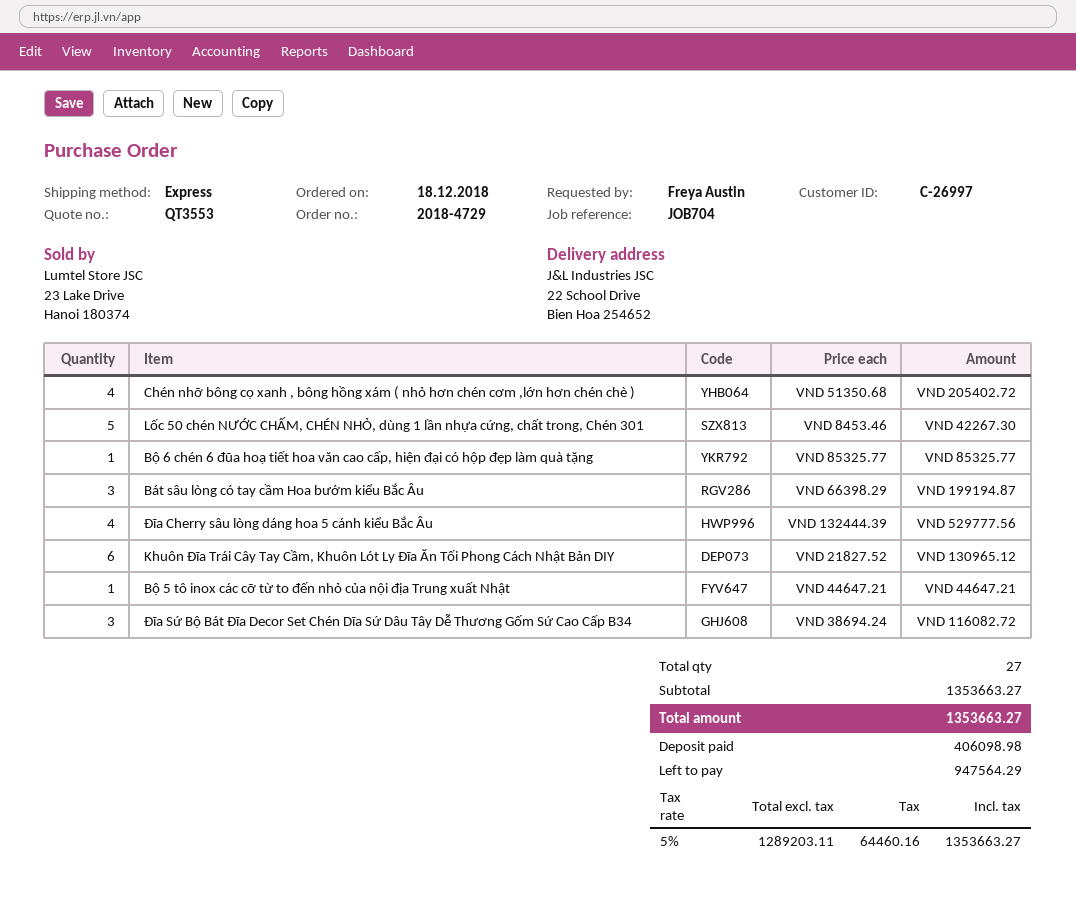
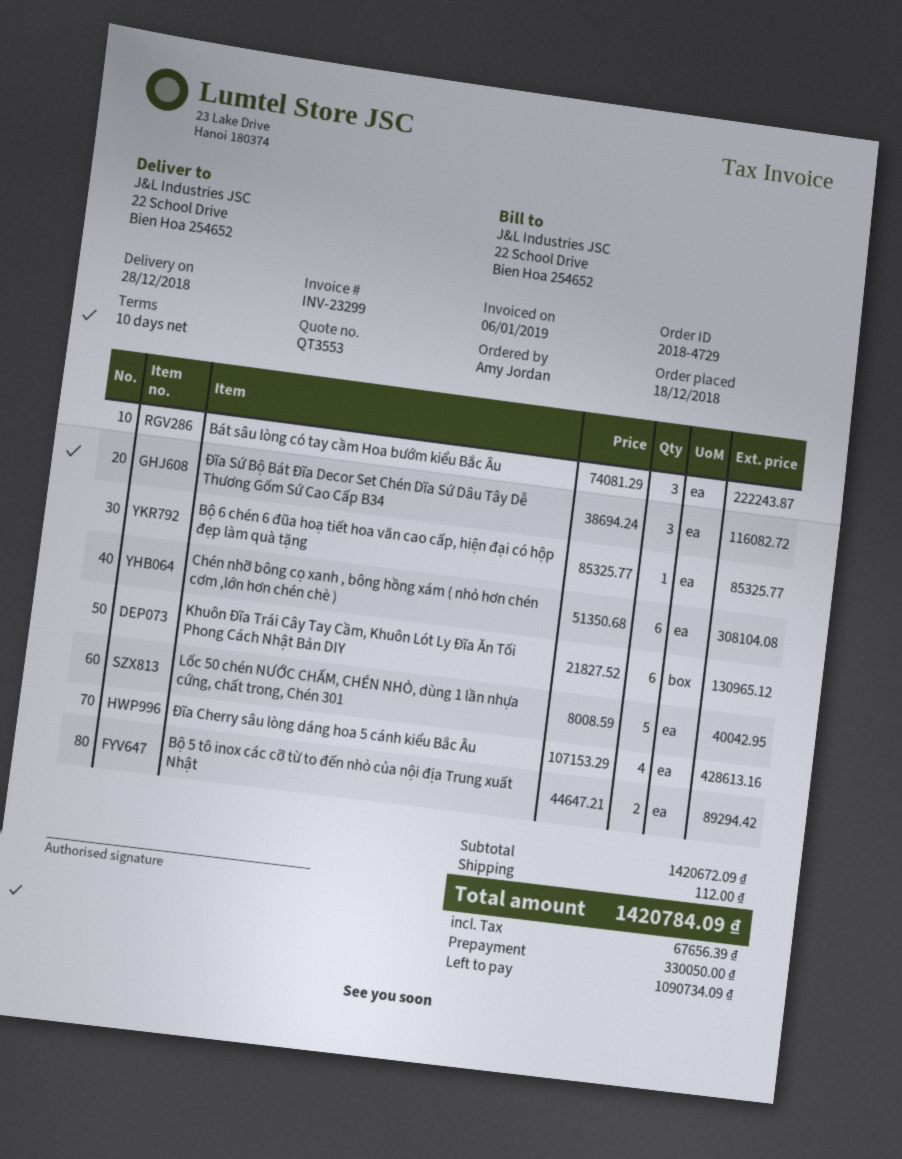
ordered by: Freya Austin -> Amy Jordan
Chén nhỡ bông cọ xanh , bông hồng xám ( nhỏ hơn chén cơm ,lớn hơn chén chè ): 4 x 51350.68 = 205402.72 -> 6 x 51350.68 = 308104.08
Lốc 50 chén NƯỚC CHẤM, CHÉN NHỎ, dùng 1 lần nhựa cứng, chất trong, Chén 301: 5 x 8453.46 = 42267.30 -> 5 x 8008.59 = 40042.95
Bát sâu lòng có tay cầm Hoa bướm kiểu Bắc Âu: 3 x 66398.29 = 199194.87 -> 3 x 74081.29 = 222243.87
Đĩa Cherry sâu lòng dáng hoa 5 cánh kiểu Bắc Âu: 4 x 132444.39 = 529777.56 -> 4 x 107153.29 = 428613.16
Bộ 5 tô inox các cỡ từ to đến nhỏ của nội địa Trung xuất Nhật: 1 x 44647.21 = 44647.21 -> 2 x 44647.21 = 89294.42
subtotal: 1353663.27 -> 1420672.09
shipping: none -> 112.00
tax: 64460.16 -> 67656.39
total: 1353663.27 -> 1420784.09
deposit: 406098.98 -> 330050.00
balance: 947564.29 -> 1090734.09

